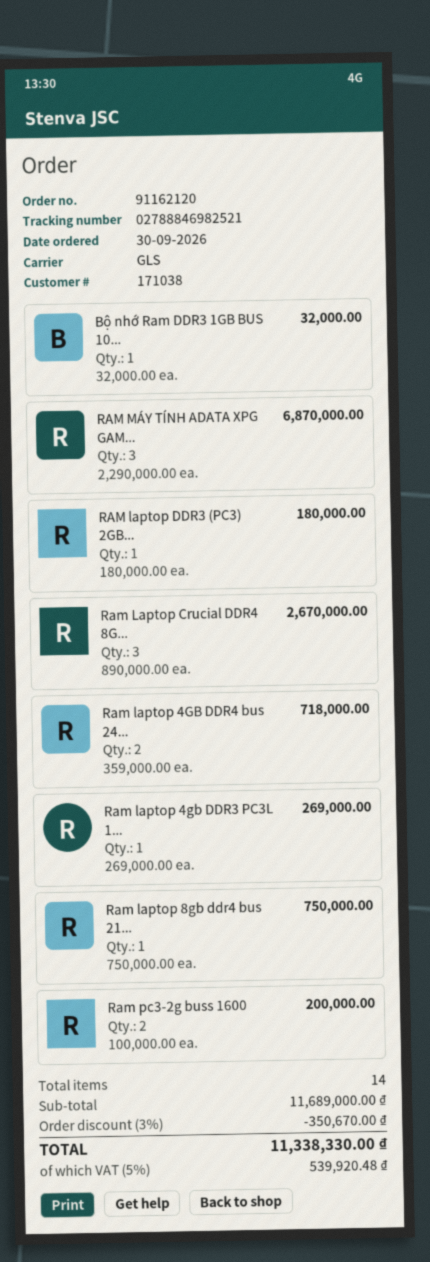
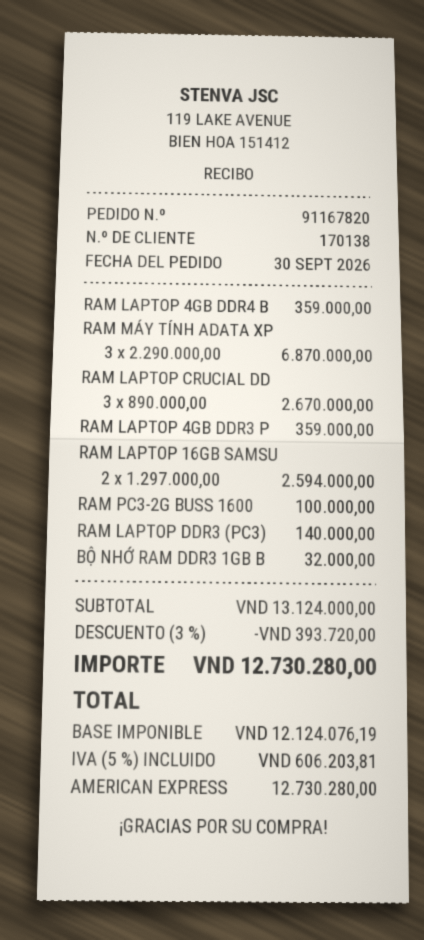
order number: 91162120 -> 91167820
customer number: 171038 -> 170138
RAM laptop DDR3 (PC3) 2GB...: 1 x 180000.00 = 180000.00 -> 1 x 140000.00 = 140000.00
Ram laptop 4GB DDR4 bus 24...: 2 x 359000.00 = 718000.00 -> 1 x 359000.00 = 359000.00
Ram laptop 4gb DDR3 PC3L 1...: 1 x 269000.00 = 269000.00 -> 1 x 359000.00 = 359000.00
Ram laptop 8gb ddr4 bus 21...: 1 x 750000.00 = 750000.00 -> none
Ram pc3-2g buss 1600: 2 x 100000.00 = 200000.00 -> 1 x 100000.00 = 100000.00
RAM LAPTOP 16GB SAMSU: none -> 2 x 1297000.00 = 2594000.00
subtotal: 11689000.00 -> 13124000.00
discount: 3% = 350670.00 -> 3% = 393720.00
tax: 5% = 539920.48 -> 5% = 606203.81
total: 11338330.00 -> 12730280.00

